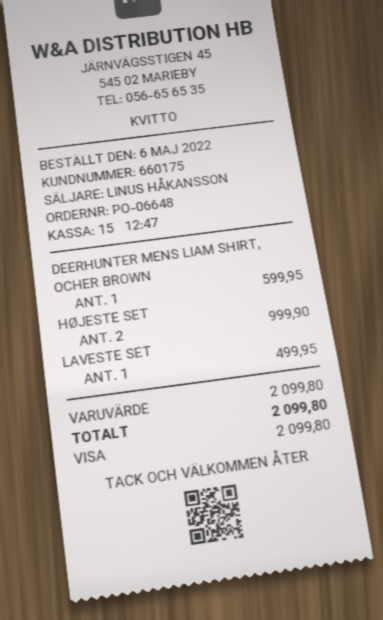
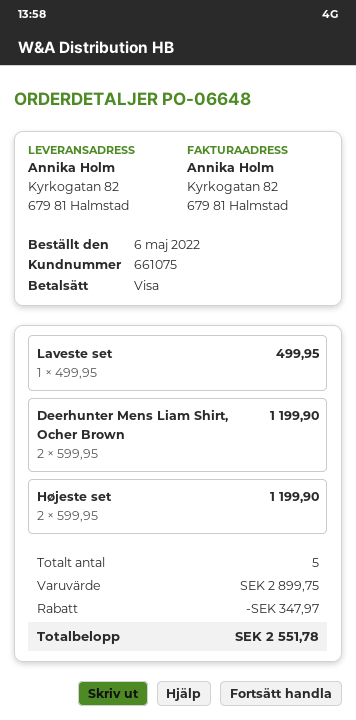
customer number: 660175 -> 661075
DEERHUNTER MENS LIAM SHIRT, OCHER BROWN: 1 for 599.95 -> 2 for 1199.90
HØJESTE SET: 2 for 999.90 -> 2 for 1199.90
subtotal: 2099.80 -> 2899.75
discount: none -> 347.97
total: 2099.80 -> 2551.78

